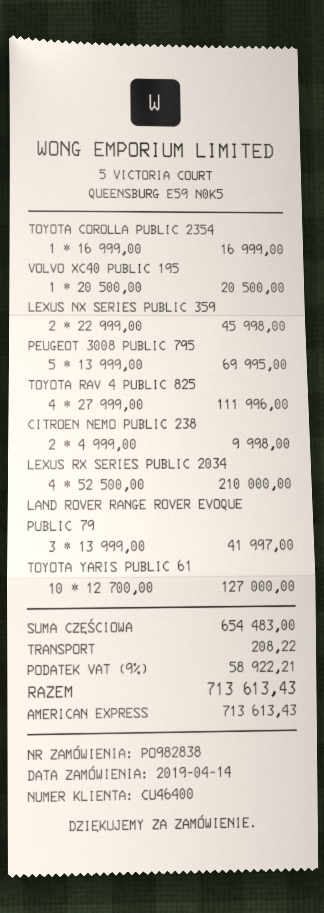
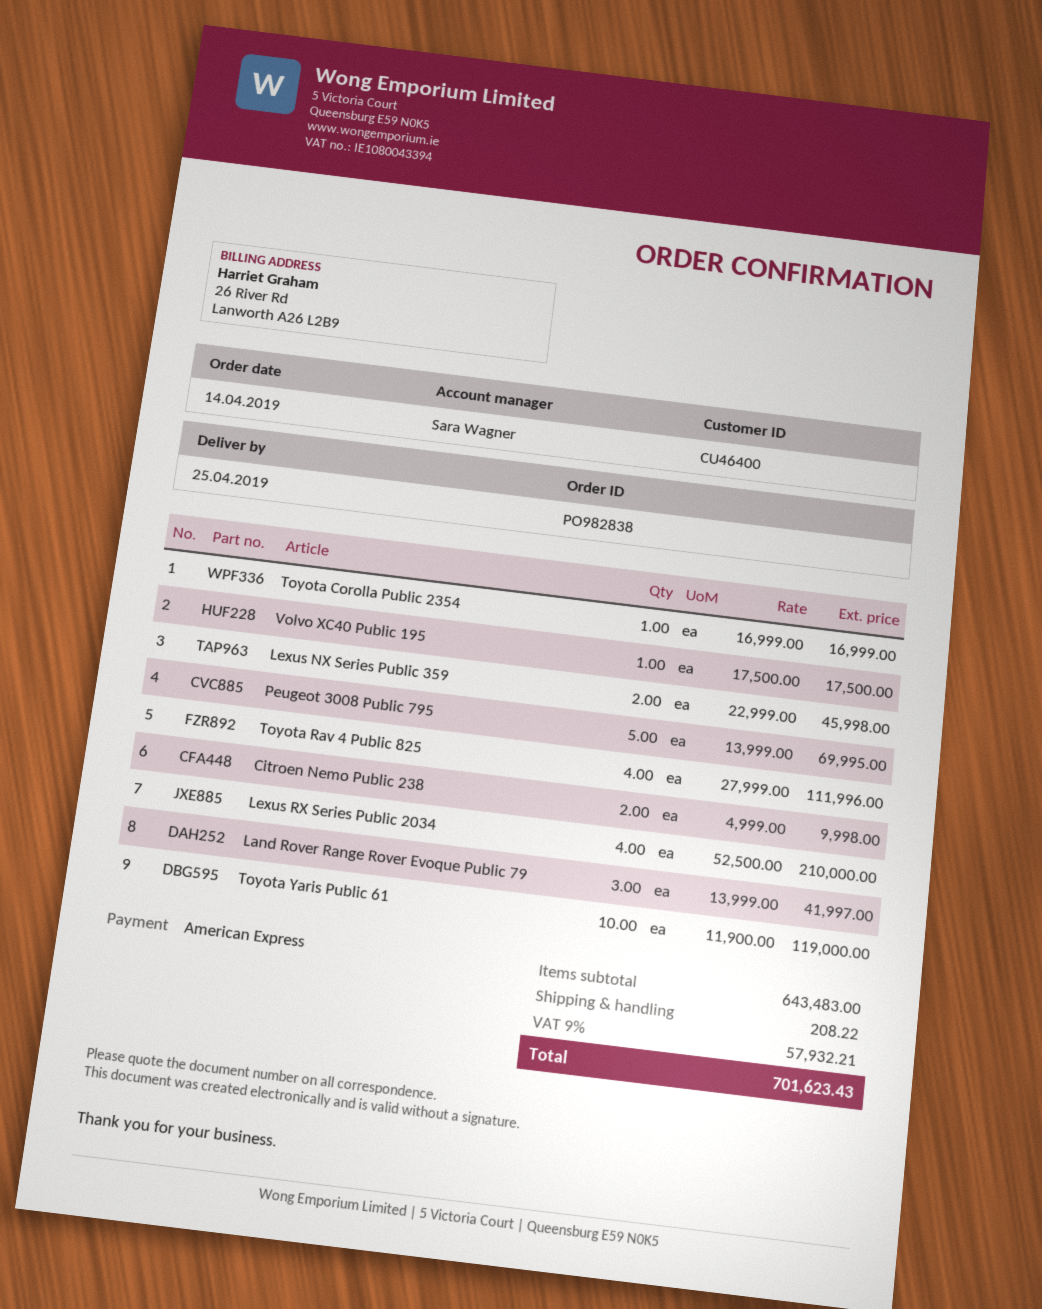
VOLVO XC40 PUBLIC 195: 1 x 20500.00 = 20500.00 -> 1 x 17500.00 = 17500.00
TOYOTA YARIS PUBLIC 61: 10 x 12700.00 = 127000.00 -> 10 x 11900.00 = 119000.00
subtotal: 654483.00 -> 643483.00
tax: 9% = 58922.21 -> 9% = 57932.21
total: 713613.43 -> 701623.43

